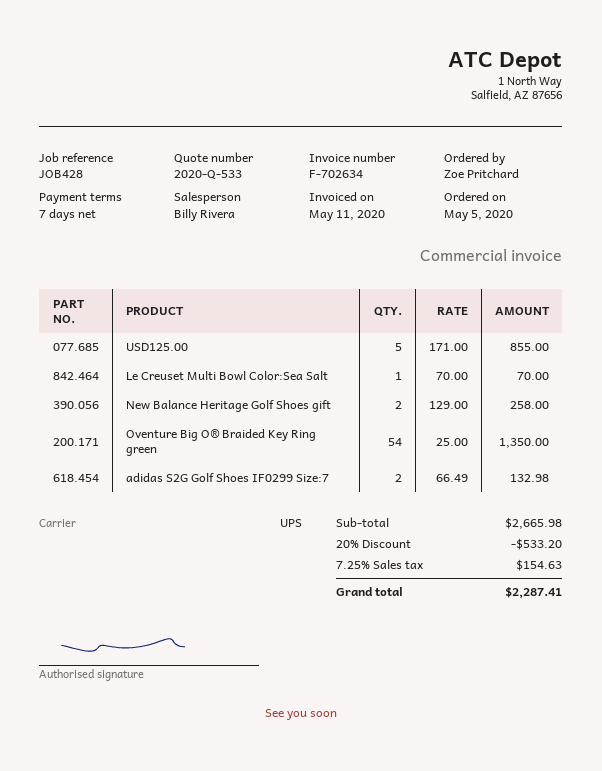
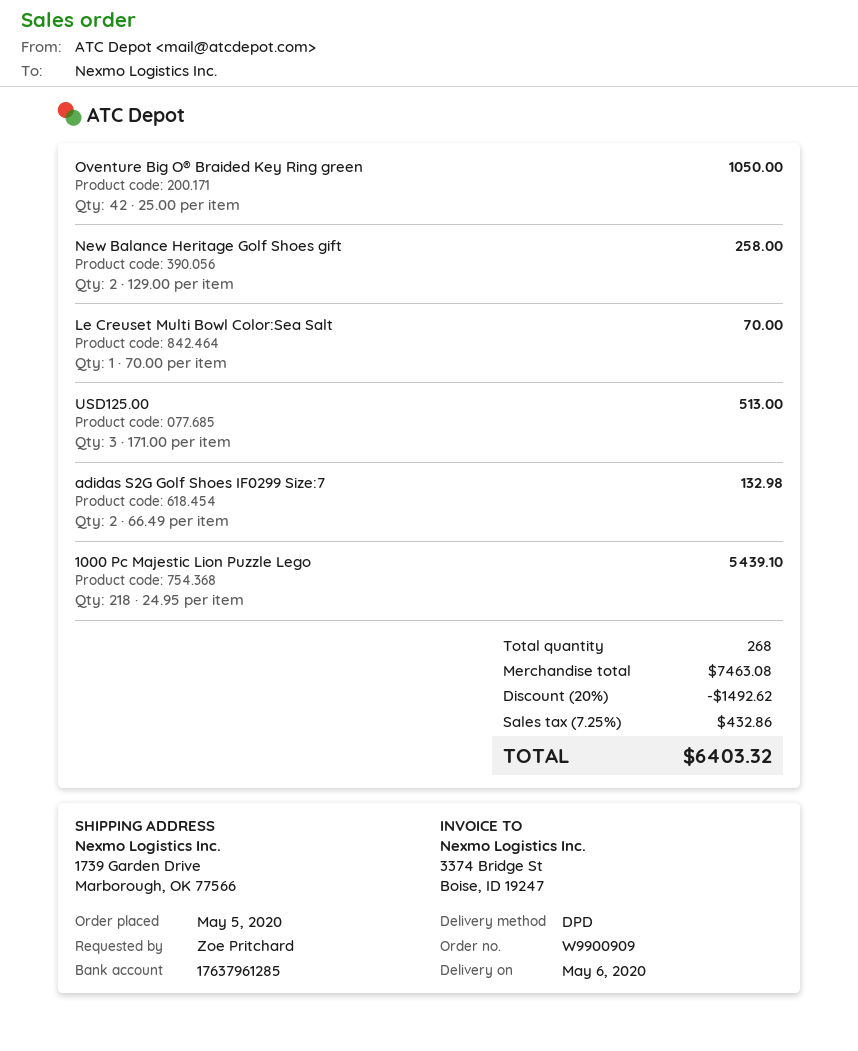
shipping method: UPS -> DPD
USD125.00: 5 x 171.00 = 855.00 -> 3 x 171.00 = 513.00
Oventure Big O® Braided Key Ring green: 54 x 25.00 = 1350.00 -> 42 x 25.00 = 1050.00
1000 Pc Majestic Lion Puzzle Lego: none -> 218 x 24.95 = 5439.10
subtotal: 2665.98 -> 7463.08
discount: 20% = 533.20 -> 20% = 1492.62
tax: 7.25% = 154.63 -> 7.25% = 432.86
total: 2287.41 -> 6403.32

